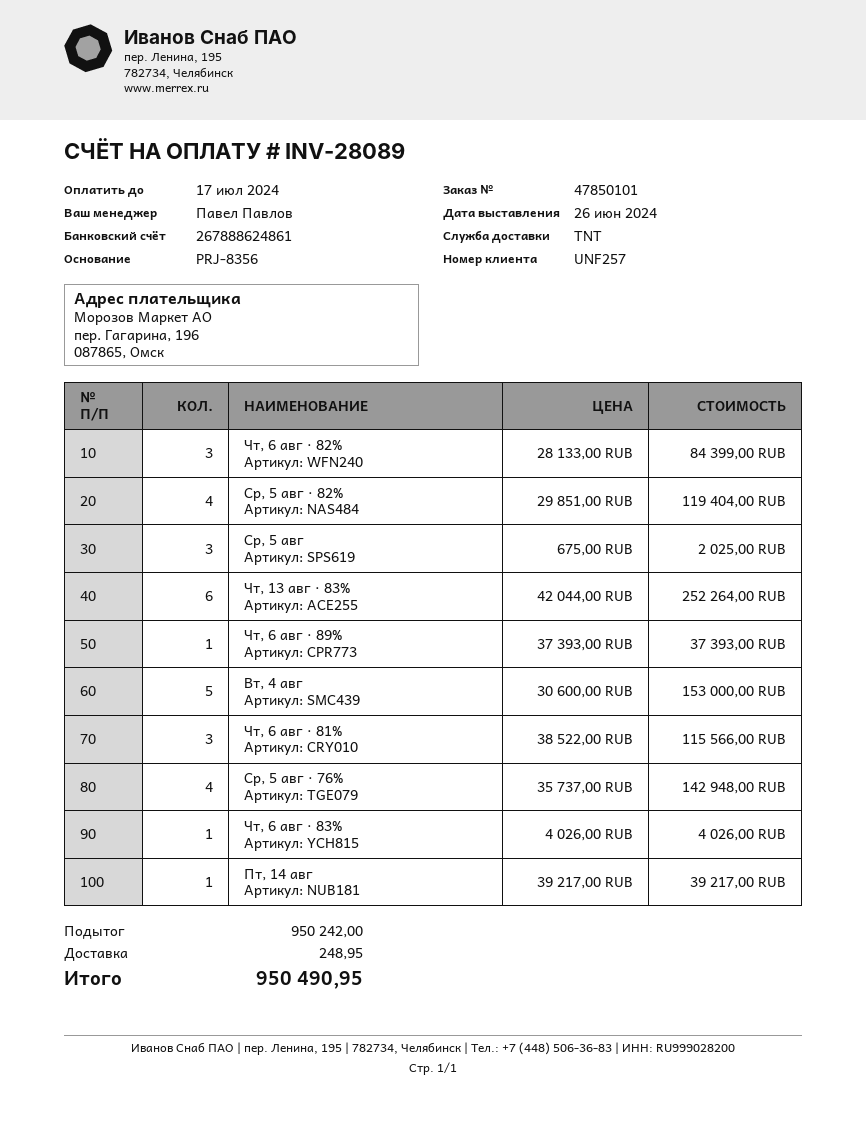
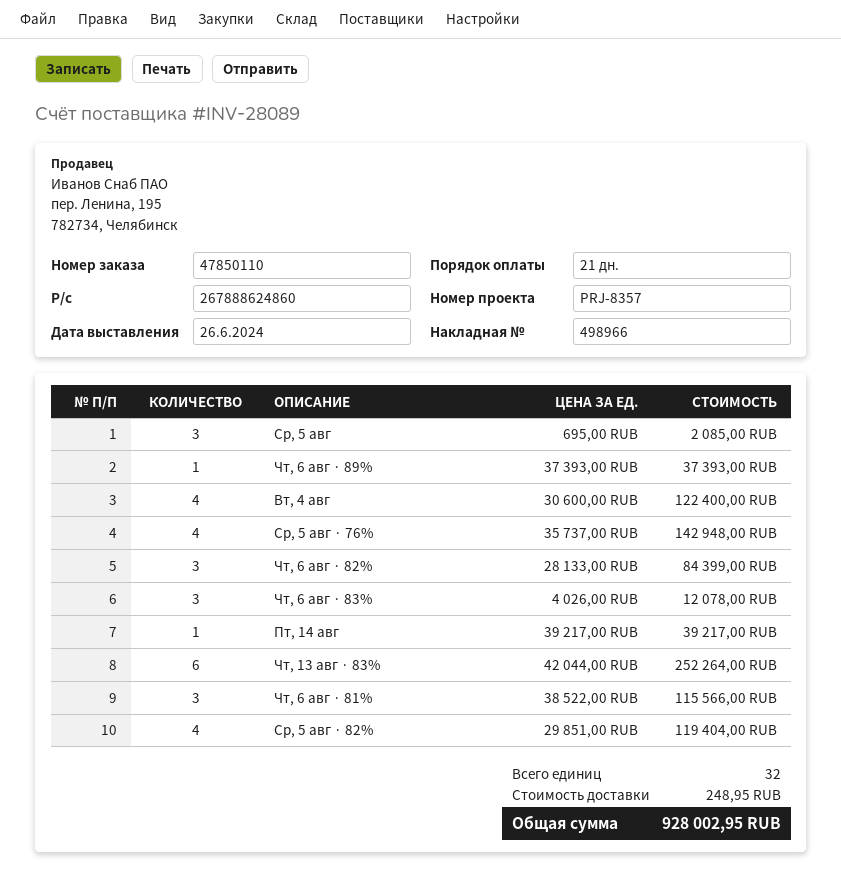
order number: 47850101 -> 47850110
reference: PRJ-8356 -> PRJ-8357
bank account: 267888624861 -> 267888624860
Ср, 5 авг: 3 x 675.00 = 2025.00 -> 3 x 695.00 = 2085.00
Вт, 4 авг: 5 x 30600.00 = 153000.00 -> 4 x 30600.00 = 122400.00
Чт, 6 авг · 83%: 1 x 4026.00 = 4026.00 -> 3 x 4026.00 = 12078.00
total: 950490.95 -> 928002.95

